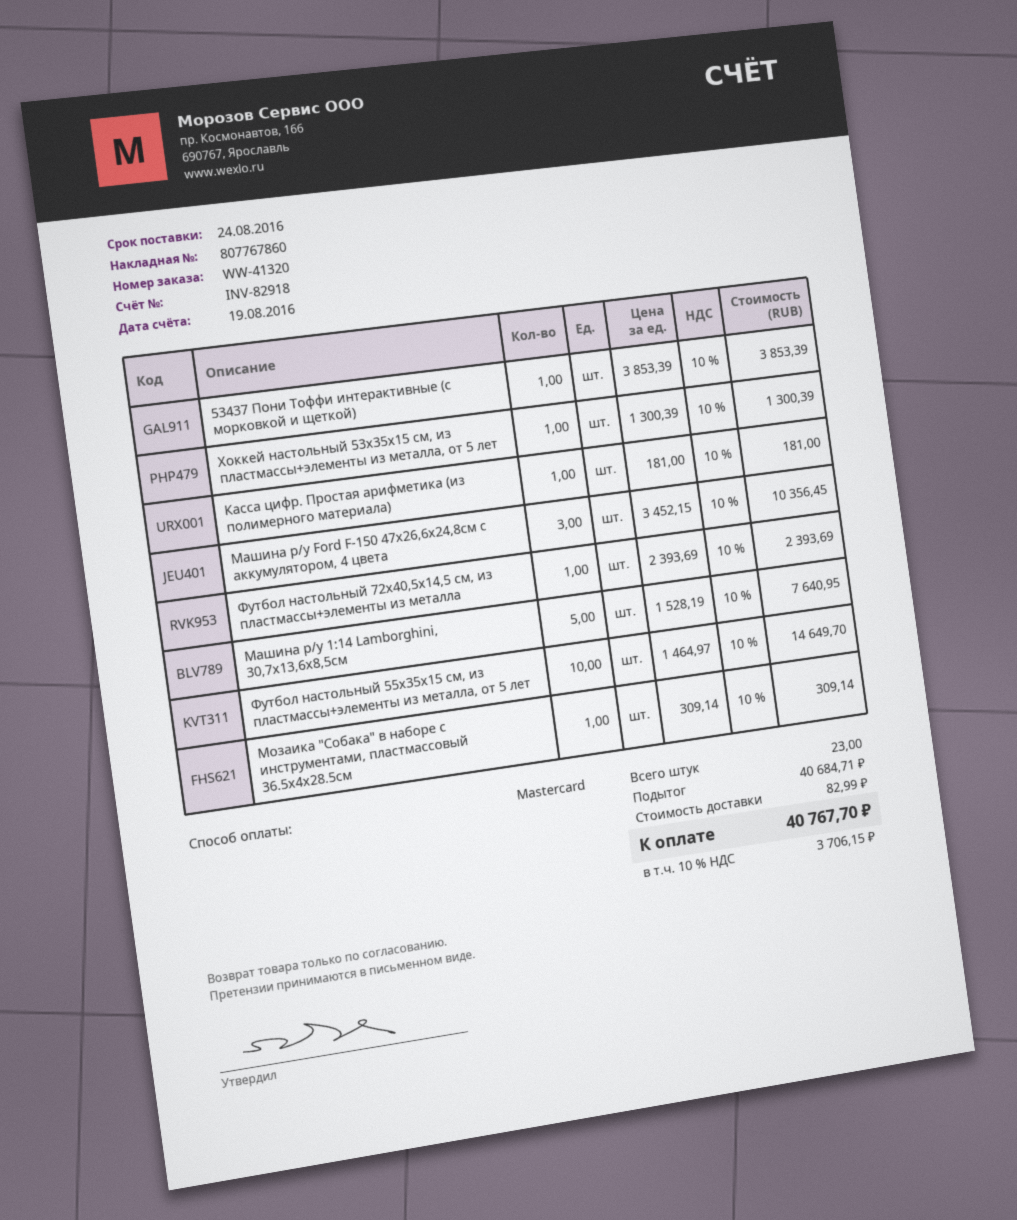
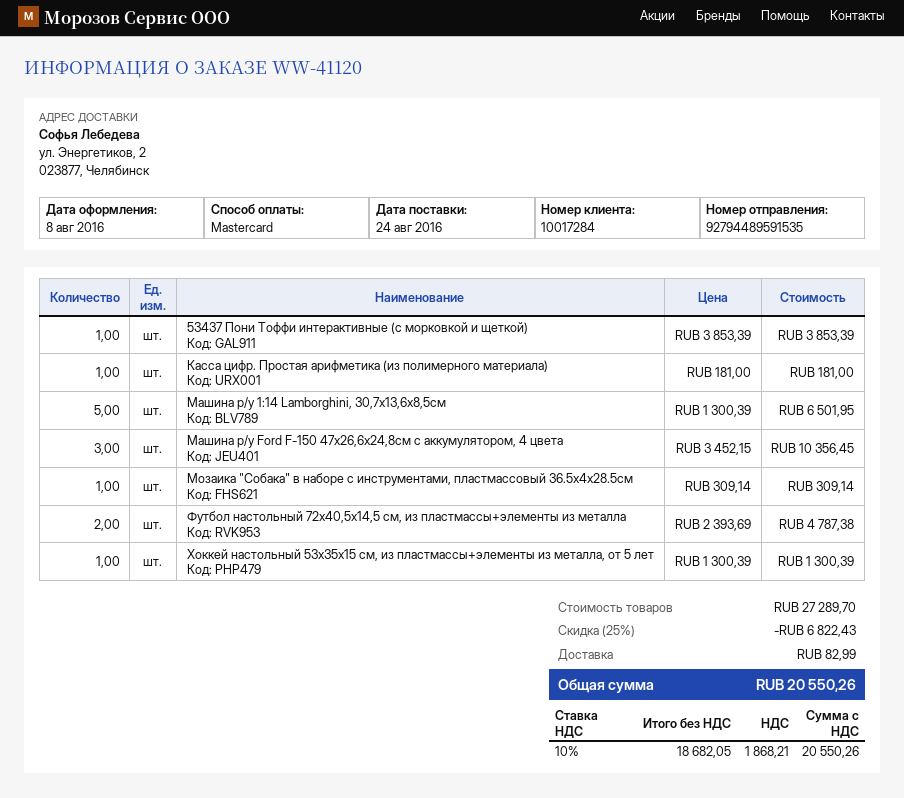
order number: WW-41320 -> WW-41120
Футбол настольный 72х40,5х14,5 см, из пластмассы+элементы из металла: 1 x 2393.69 = 2393.69 -> 2 x 2393.69 = 4787.38
Машина р/у 1:14 Lamborghini, 30,7х13,6х8,5см: 5 x 1528.19 = 7640.95 -> 5 x 1300.39 = 6501.95
Футбол настольный 55х35х15 см, из пластмассы+элементы из металла, от 5 лет: 10 x 1464.97 = 14649.70 -> none
subtotal: 40684.71 -> 27289.70
discount: none -> 25% = 6822.43
tax: 10% = 3706.15 -> 10% = 1868.21
total: 40767.70 -> 20550.26

